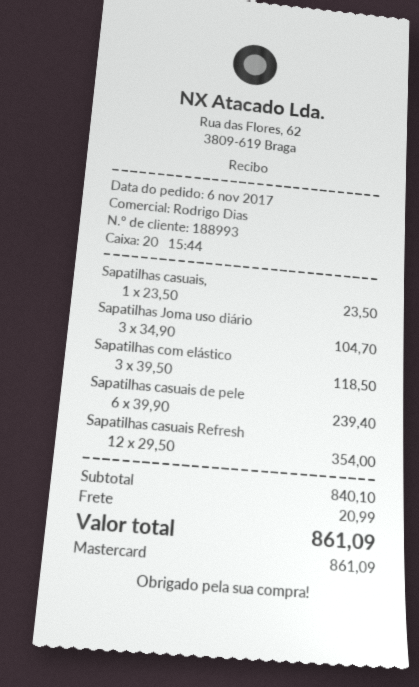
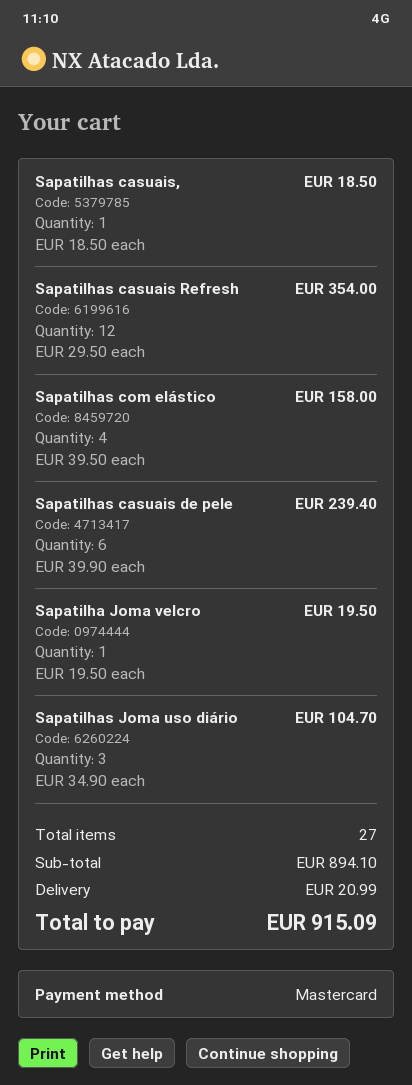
Sapatilhas casuais,: 1 x 23.50 = 23.50 -> 1 x 18.50 = 18.50
Sapatilhas com elástico: 3 x 39.50 = 118.50 -> 4 x 39.50 = 158.00
Sapatilha Joma velcro: none -> 1 x 19.50 = 19.50
subtotal: 840.10 -> 894.10
total: 861.09 -> 915.09

